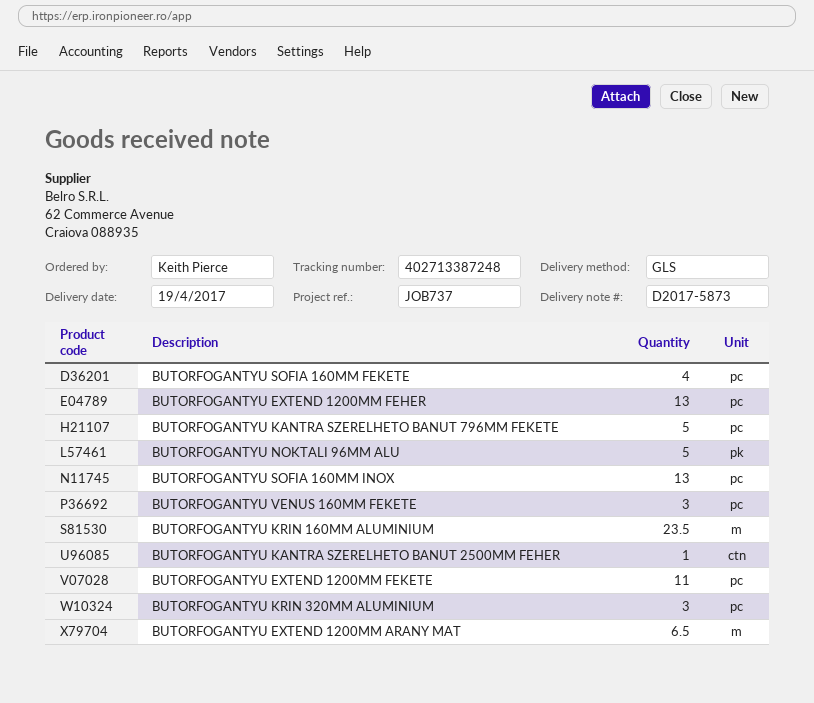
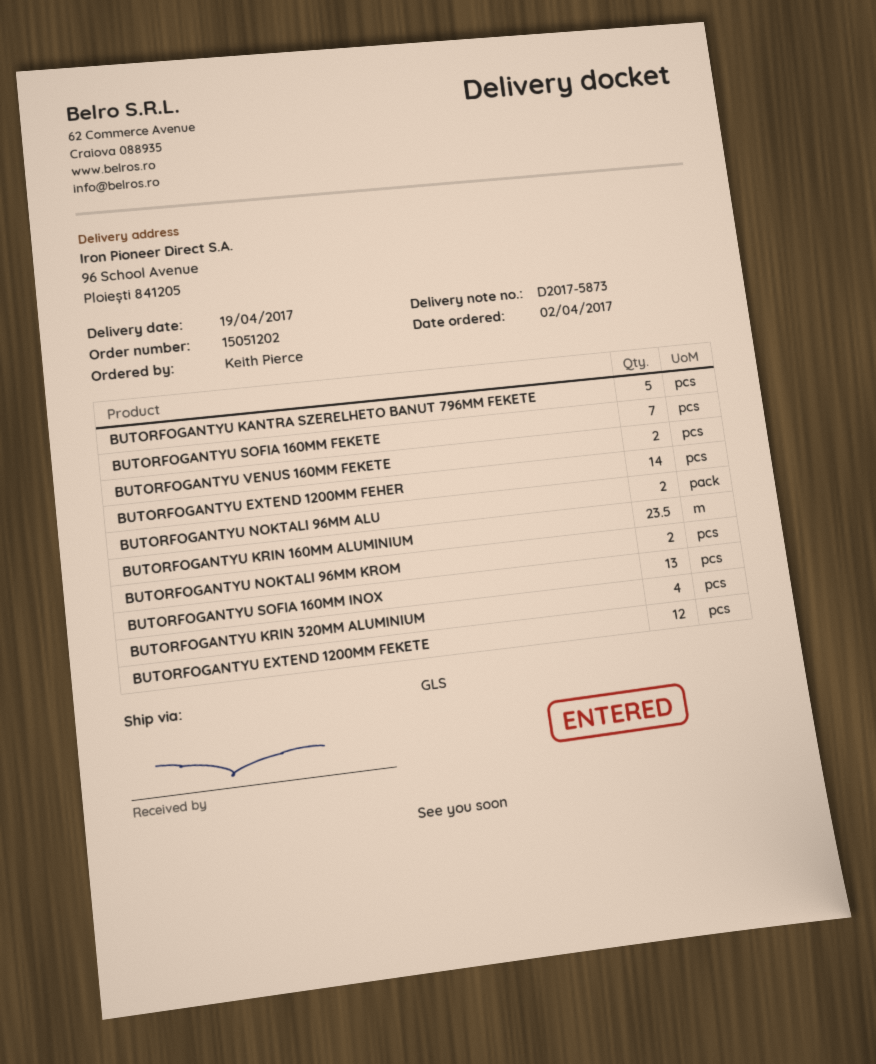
BUTORFOGANTYU SOFIA 160MM FEKETE: 4 -> 7
BUTORFOGANTYU EXTEND 1200MM FEHER: 13 -> 14
BUTORFOGANTYU NOKTALI 96MM ALU: 5 -> 2
BUTORFOGANTYU VENUS 160MM FEKETE: 3 -> 2
BUTORFOGANTYU KANTRA SZERELHETO BANUT 2500MM FEHER: 1 -> none
BUTORFOGANTYU EXTEND 1200MM FEKETE: 11 -> 12
BUTORFOGANTYU KRIN 320MM ALUMINIUM: 3 -> 4
BUTORFOGANTYU EXTEND 1200MM ARANY MAT: 6.5 -> none
BUTORFOGANTYU NOKTALI 96MM KROM: none -> 2

